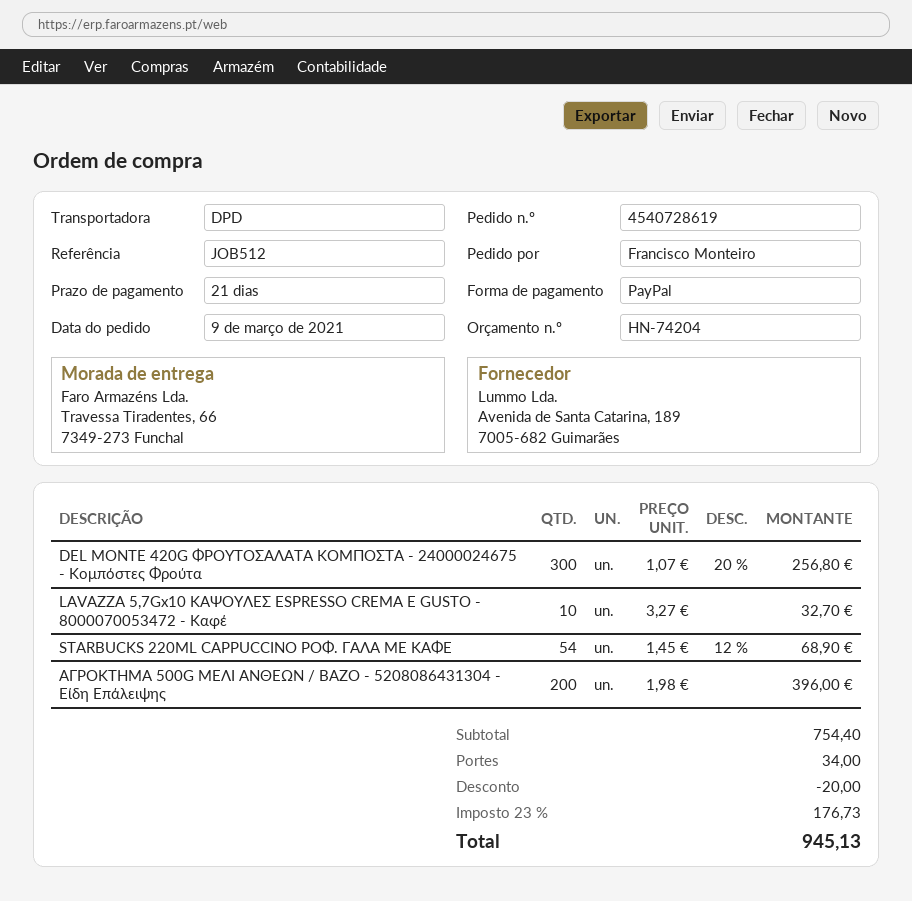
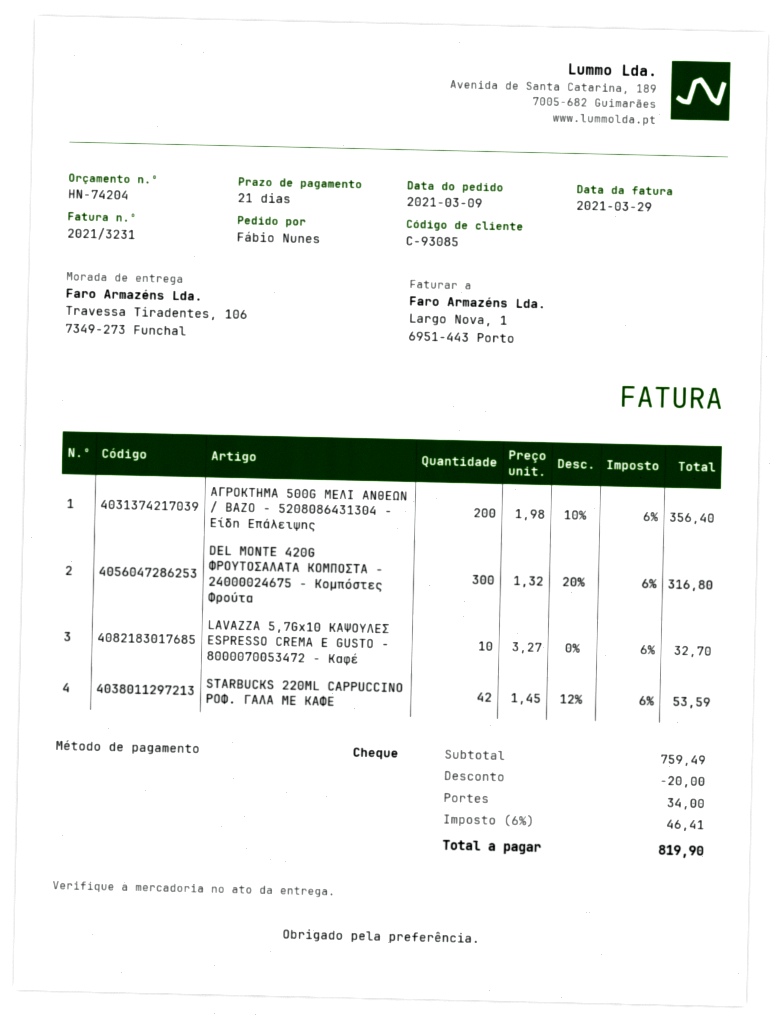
ordered by: Francisco Monteiro -> Fábio Nunes
payment method: PayPal -> cheque
ship to: Travessa Tiradentes, 66, 7349-273 Funchal -> Travessa Tiradentes, 106, 7349-273 Funchal
DEL MONTE 420G ΦΡΟΥΤΟΣΑΛΑΤΑ ΚΟΜΠΟΣΤΑ - 24000024675 - Κομπόστες Φρούτα: 300 x 1.07 - 20% = 256.80 -> 300 x 1.32 - 20% = 316.80
STARBUCKS 220ML CAPPUCCINO ΡΟΦ. ΓΑΛΑ ΜΕ ΚΑΦΕ: 54 x 1.45 - 12% = 68.90 -> 42 x 1.45 - 12% = 53.59
ΑΓΡΟΚΤΗΜΑ 500G ΜΕΛΙ ΑΝΘΕΩΝ / ΒΑΖΟ - 5208086431304 - Είδη Επάλειψης: 200 x 1.98 = 396.00 -> 200 x 1.98 - 10% = 356.40
subtotal: 754.40 -> 759.49
tax: 23% = 176.73 -> 6% = 46.41
total: 945.13 -> 819.90

